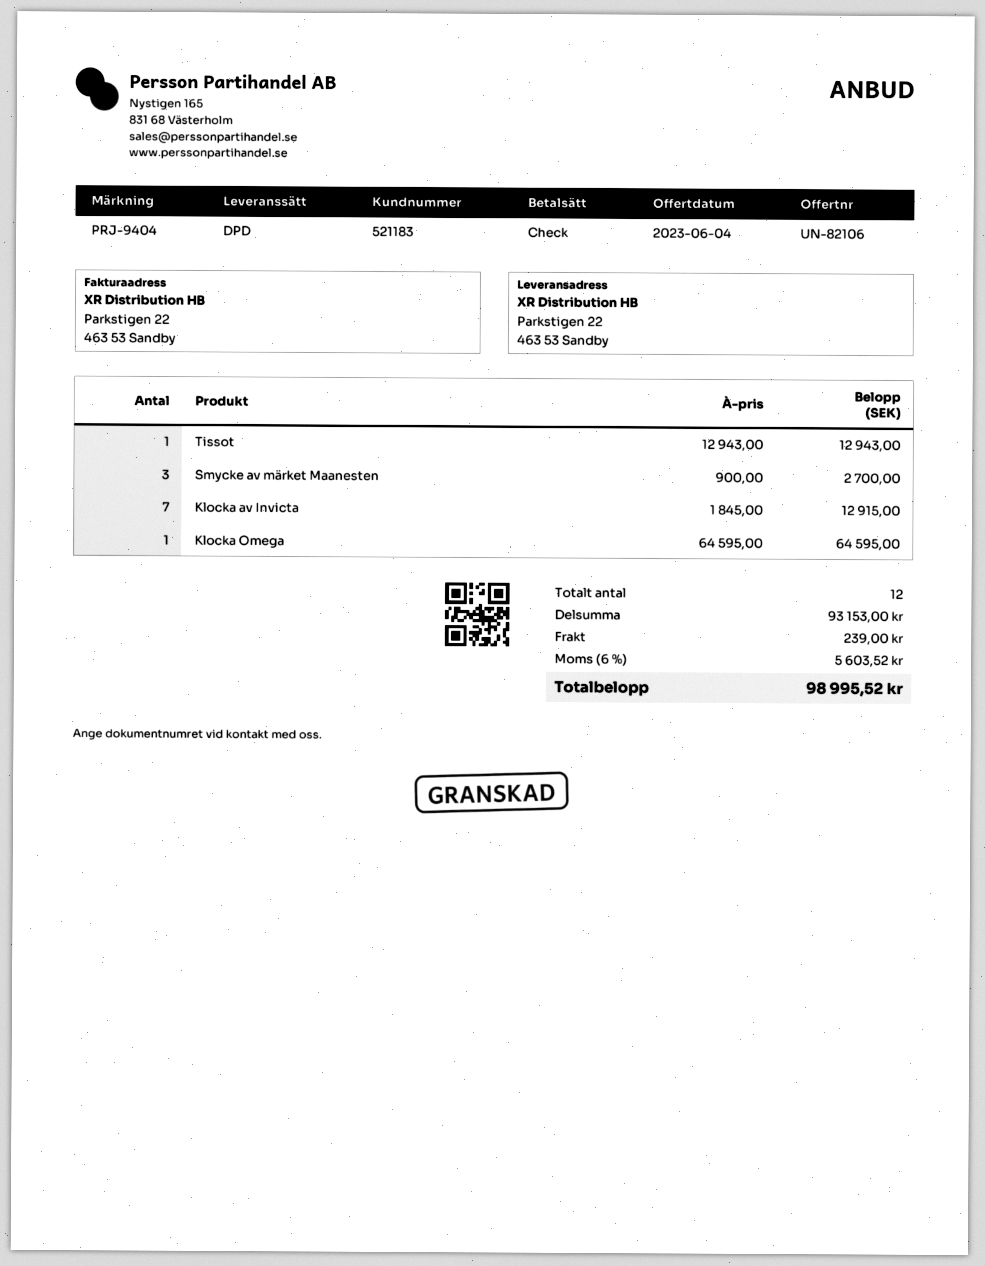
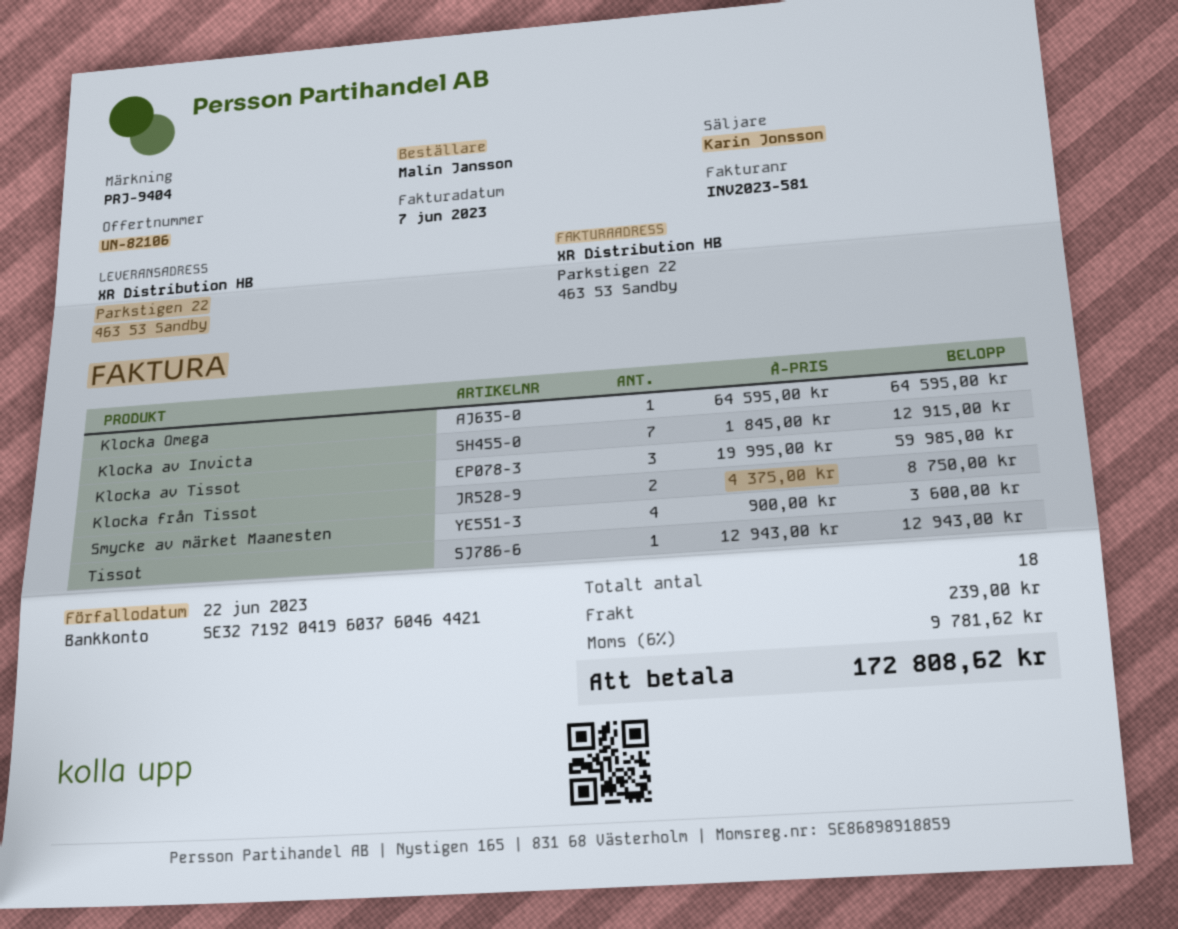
Smycke av märket Maanesten: 3 x 900.00 = 2700.00 -> 4 x 900.00 = 3600.00
Klocka av Tissot: none -> 3 x 19995.00 = 59985.00
Klocka från Tissot: none -> 2 x 4375.00 = 8750.00
total quantity: 12 -> 18
tax: 6% = 5603.52 -> 6% = 9781.62
total: 98995.52 -> 172808.62

